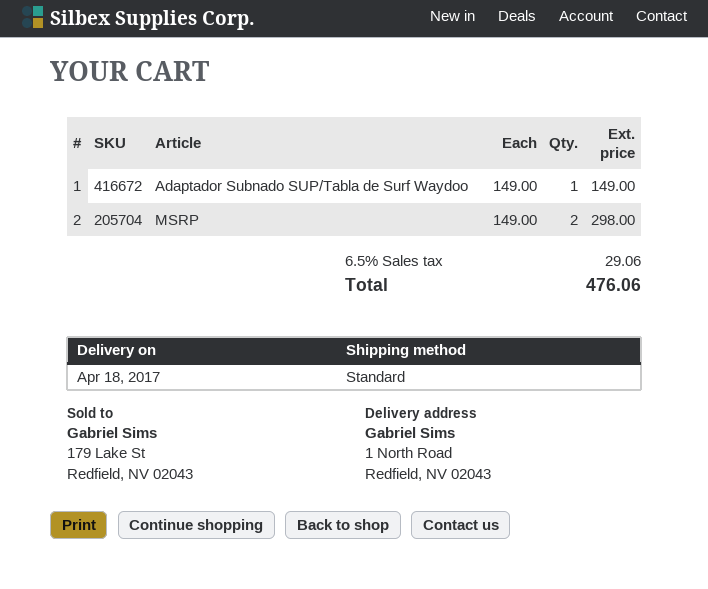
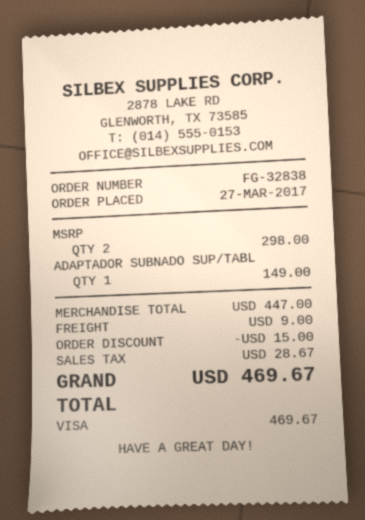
discount: none -> 15.00
shipping: none -> 9.00
tax: 29.06 -> 28.67
total: 476.06 -> 469.67

